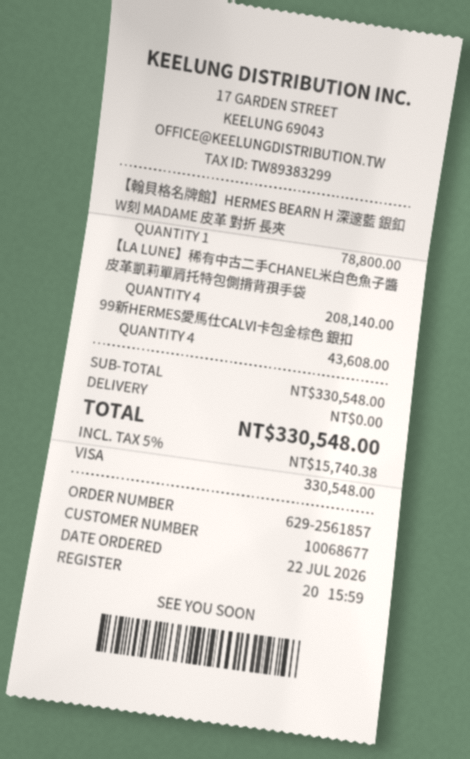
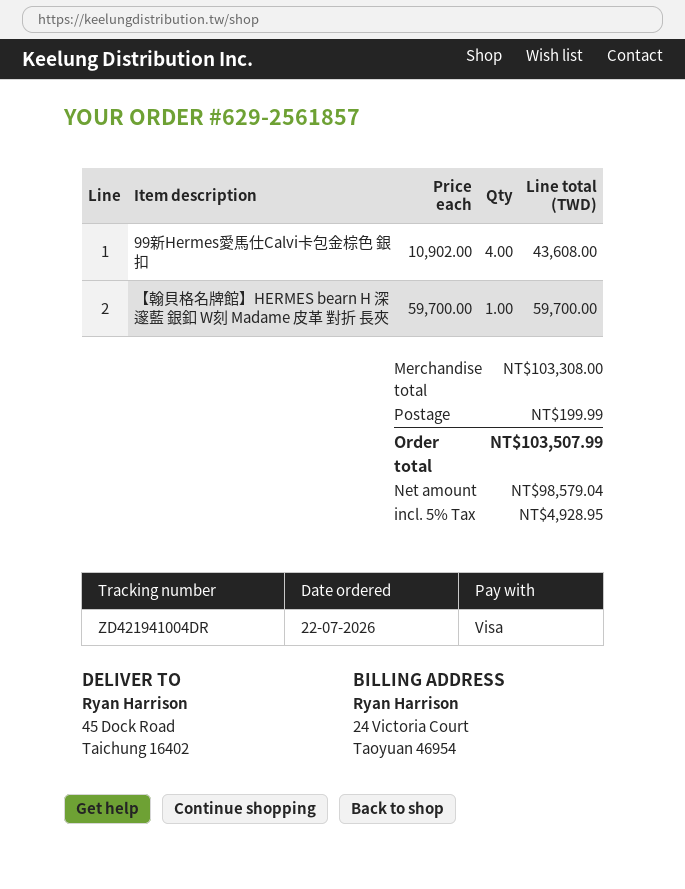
【翰貝格名牌館】HERMES BEARN H 深邃藍 銀釦 W刻 MADAME 皮革 對折 長夾: 1 for 78800.00 -> 1 for 59700.00
【LA LUNE】稀有中古二手CHANEL米白色魚子醬皮革凱莉單肩托特包側揹背孭手袋: 4 for 208140.00 -> none
subtotal: 330548.00 -> 103308.00
shipping: 0.00 -> 199.99
tax: 5% = 15740.38 -> 5% = 4928.95
total: 330548.00 -> 103507.99

